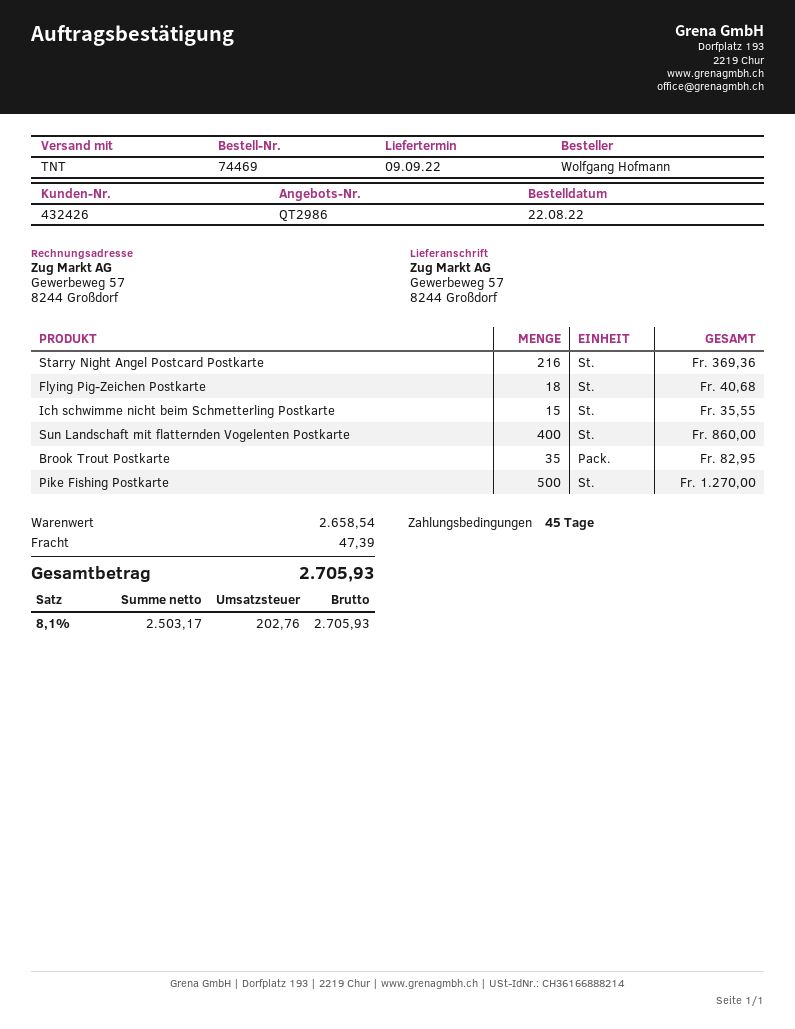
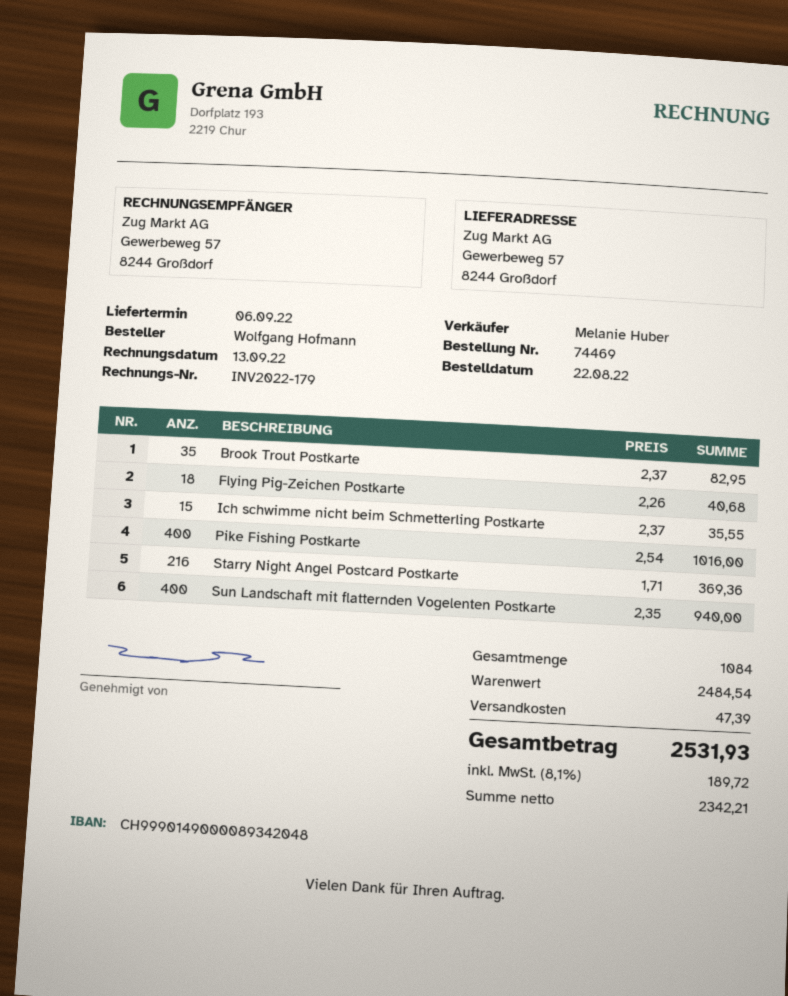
delivery date: 2022-09-09 -> 2022-09-06
Sun Landschaft mit flatternden Vogelenten Postkarte: 400 for 860.00 -> 400 for 940.00
Pike Fishing Postkarte: 500 for 1270.00 -> 400 for 1016.00
subtotal: 2658.54 -> 2484.54
net: 2503.17 -> 2342.21
tax: 8.1% = 202.76 -> 8.1% = 189.72
total: 2705.93 -> 2531.93

